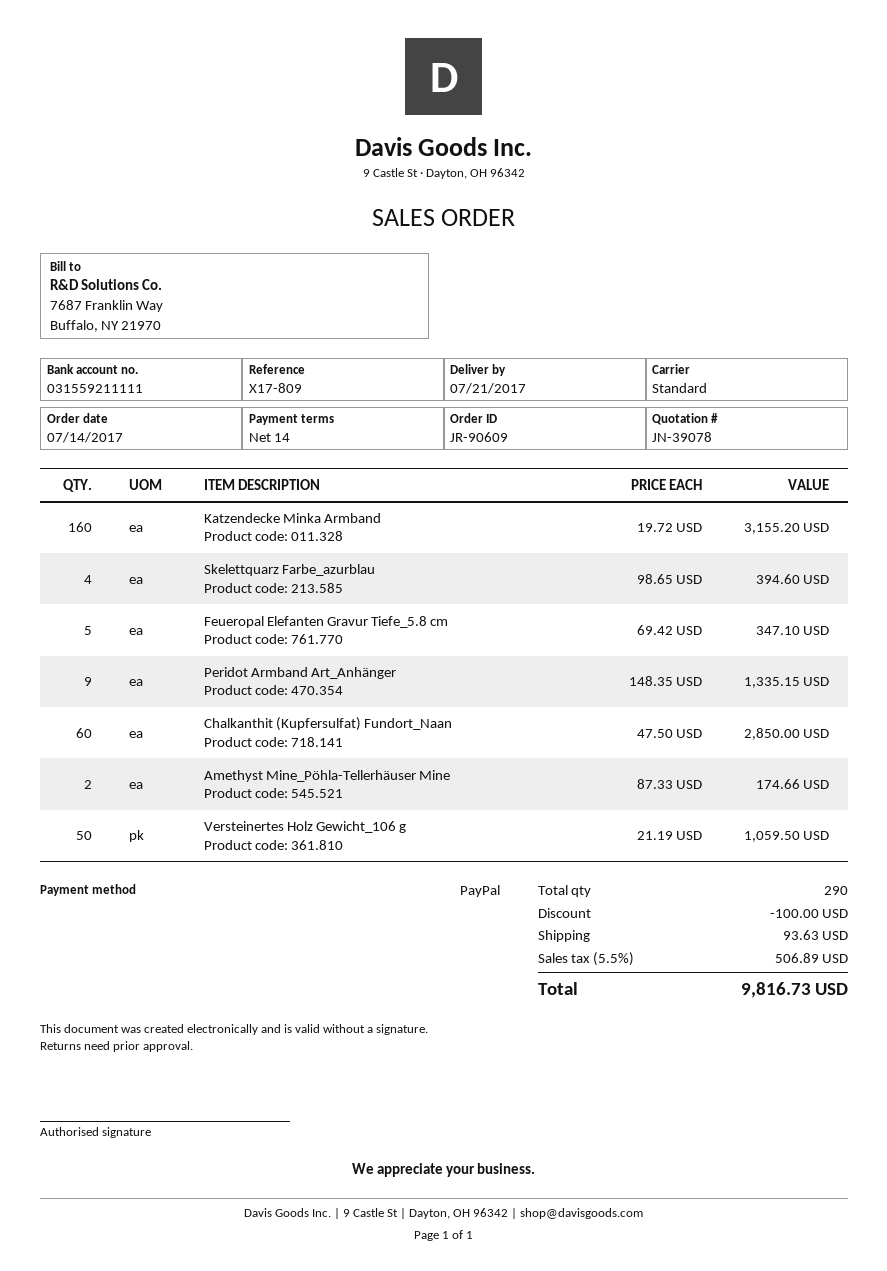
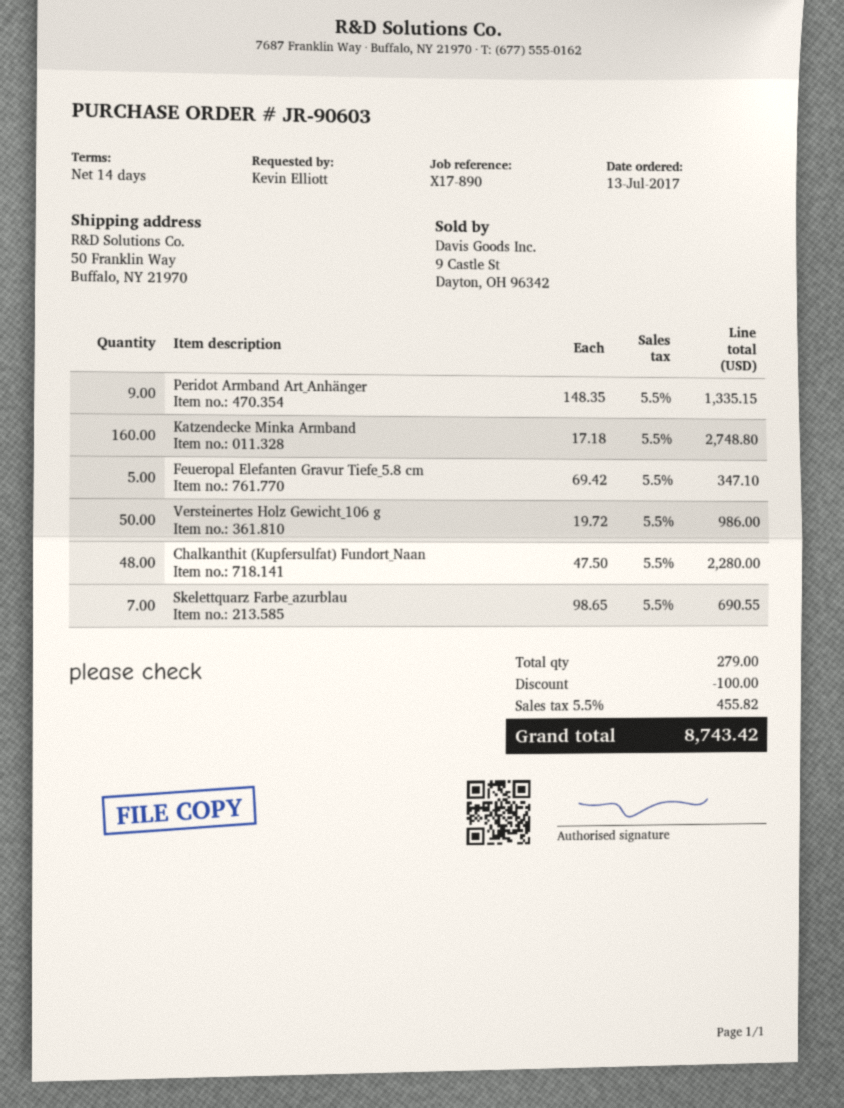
order number: JR-90609 -> JR-90603
order date: 2017-07-14 -> 2017-07-13
reference: X17-809 -> X17-890
Katzendecke Minka Armband: 160 x 19.72 = 3155.20 -> 160 x 17.18 = 2748.80
Skelettquarz Farbe_azurblau: 4 x 98.65 = 394.60 -> 7 x 98.65 = 690.55
Chalkanthit (Kupfersulfat) Fundort_Naan: 60 x 47.50 = 2850.00 -> 48 x 47.50 = 2280.00
Amethyst Mine_Pöhla-Tellerhäuser Mine: 2 x 87.33 = 174.66 -> none
Versteinertes Holz Gewicht_106 g: 50 x 21.19 = 1059.50 -> 50 x 19.72 = 986.00
total quantity: 290 -> 279
shipping: 93.63 -> none
tax: 5.5% = 506.89 -> 5.5% = 455.82
total: 9816.73 -> 8743.42

